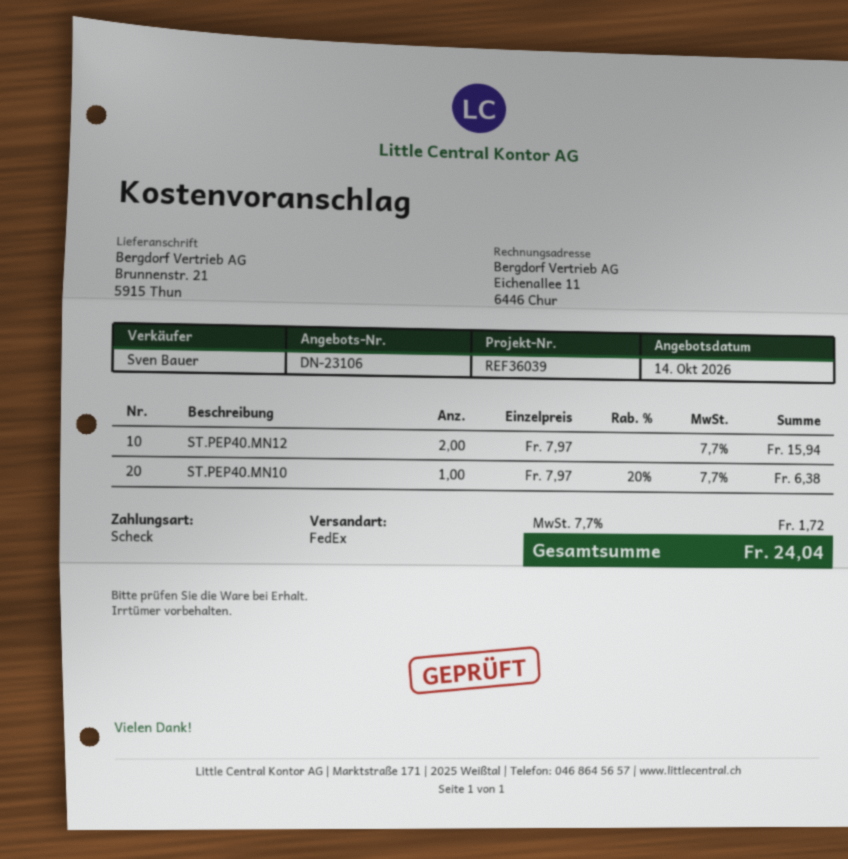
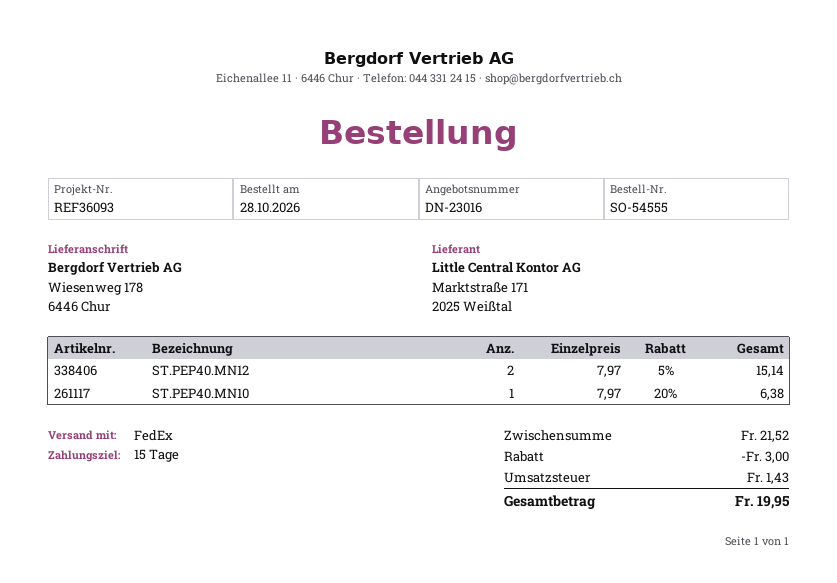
quote number: DN-23106 -> DN-23016
reference: REF36039 -> REF36093
ship to: Brunnenstr. 21, 5915 Thun -> Wiesenweg 178, 6446 Chur
ST.PEP40.MN12: 2 x 7.97 = 15.94 -> 2 x 7.97 - 5% = 15.14
discount: none -> 3.00
tax: 1.72 -> 1.43
total: 24.04 -> 19.95

